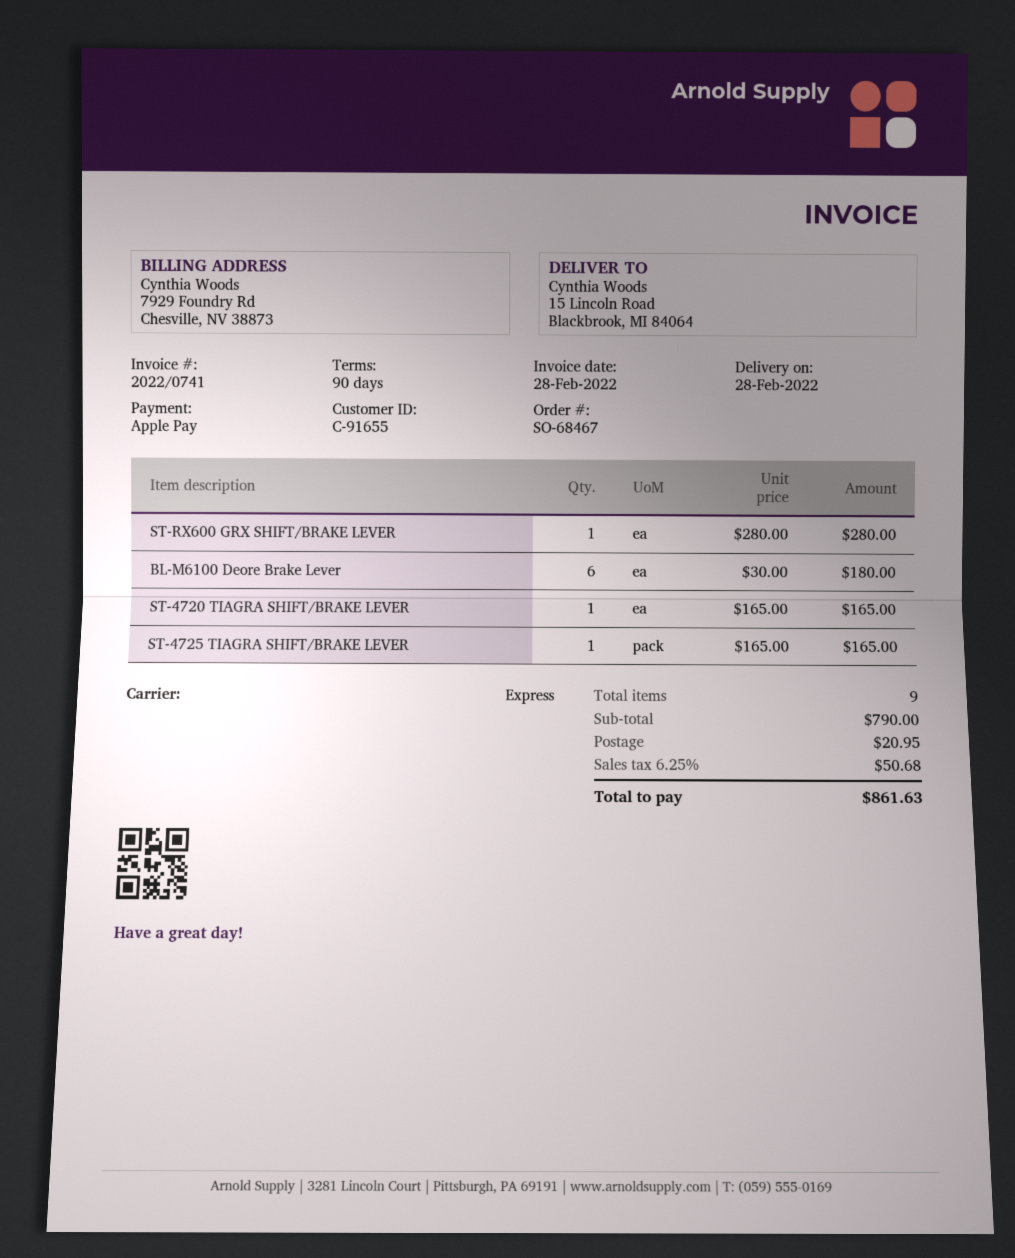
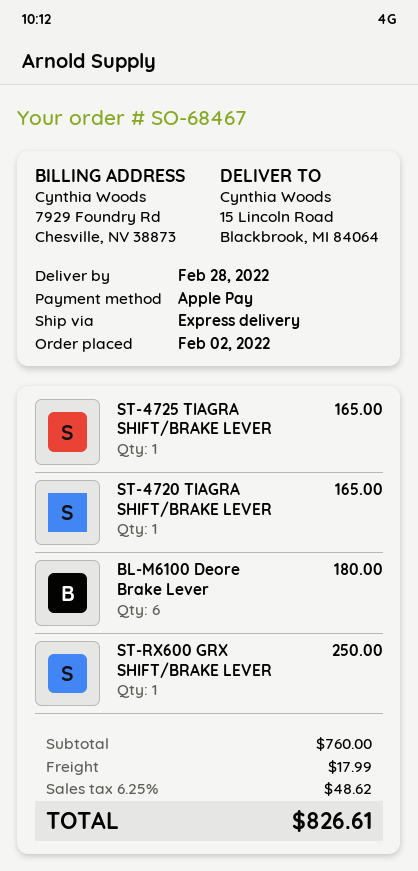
ST-RX600 GRX SHIFT/BRAKE LEVER: 1 for 280.00 -> 1 for 250.00
subtotal: 790.00 -> 760.00
shipping: 20.95 -> 17.99
tax: 6.25% = 50.68 -> 6.25% = 48.62
total: 861.63 -> 826.61

